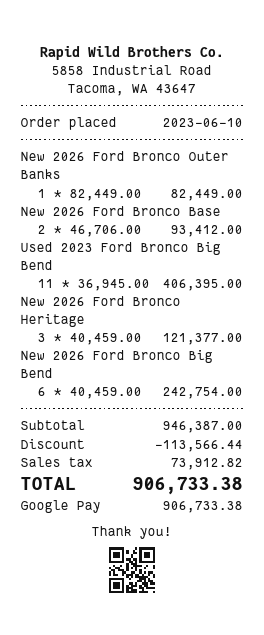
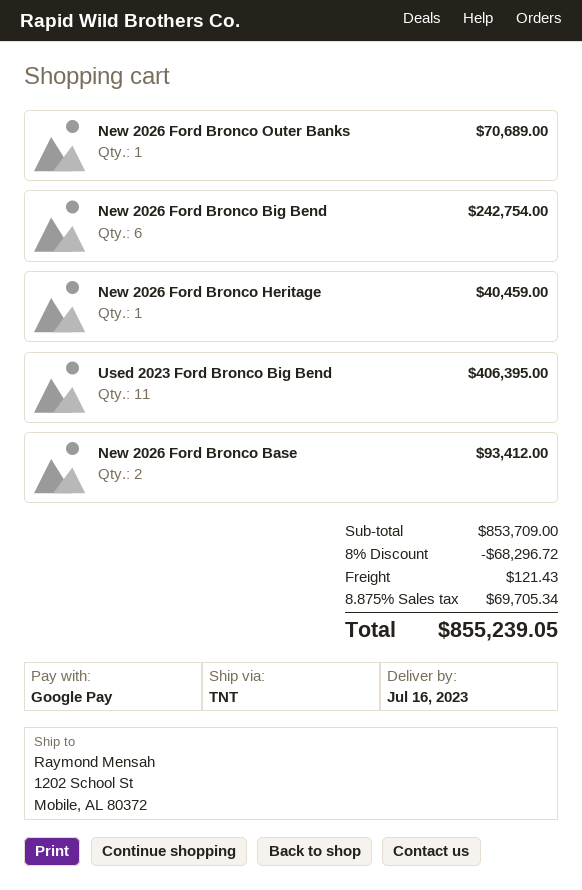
New 2026 Ford Bronco Outer Banks: 1 for 82449.00 -> 1 for 70689.00
New 2026 Ford Bronco Heritage: 3 for 121377.00 -> 1 for 40459.00
subtotal: 946387.00 -> 853709.00
discount: 113566.44 -> 68296.72
shipping: none -> 121.43
tax: 73912.82 -> 69705.34
total: 906733.38 -> 855239.05

